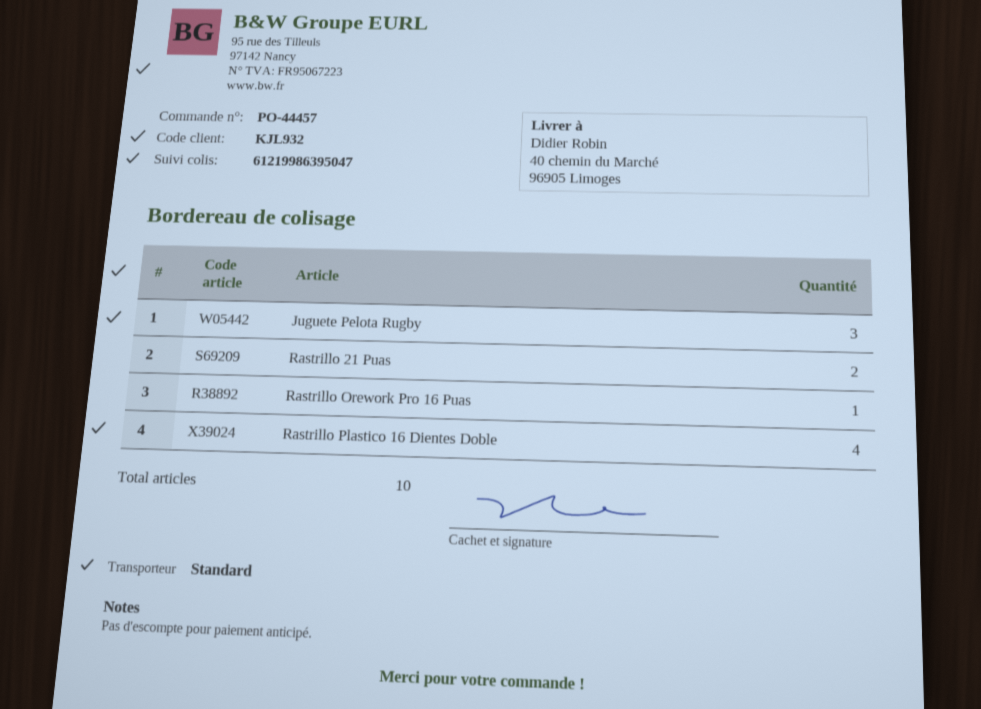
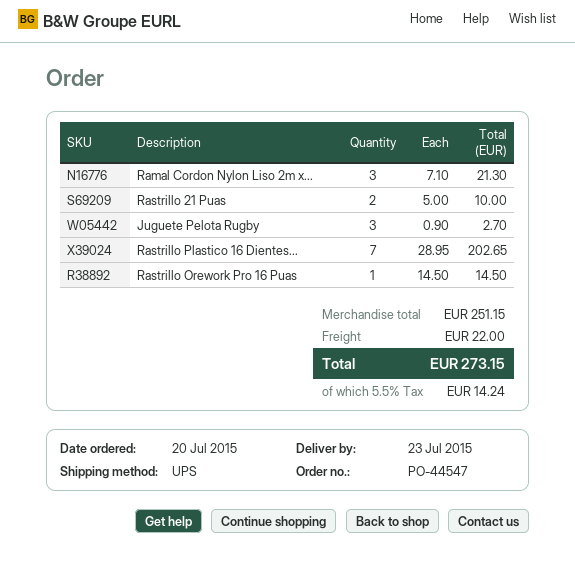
order number: PO-44457 -> PO-44547
shipping method: standard -> UPS
Rastrillo Plastico 16 Dientes Doble: 4 -> 7
Ramal Cordon Nylon Liso 2m x...: none -> 3

